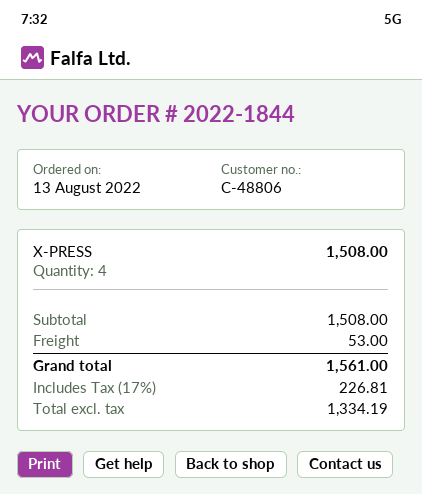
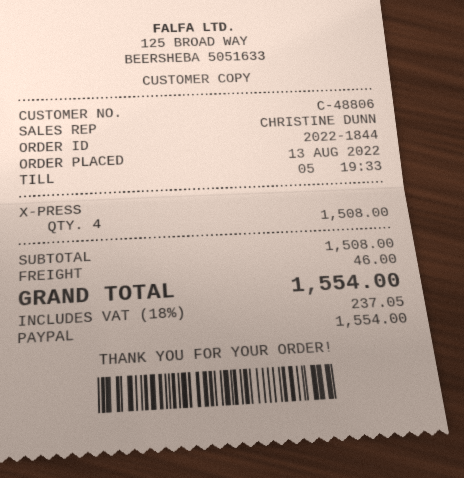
shipping: 53.00 -> 46.00
tax: 17% = 226.81 -> 18% = 237.05
total: 1561.00 -> 1554.00

